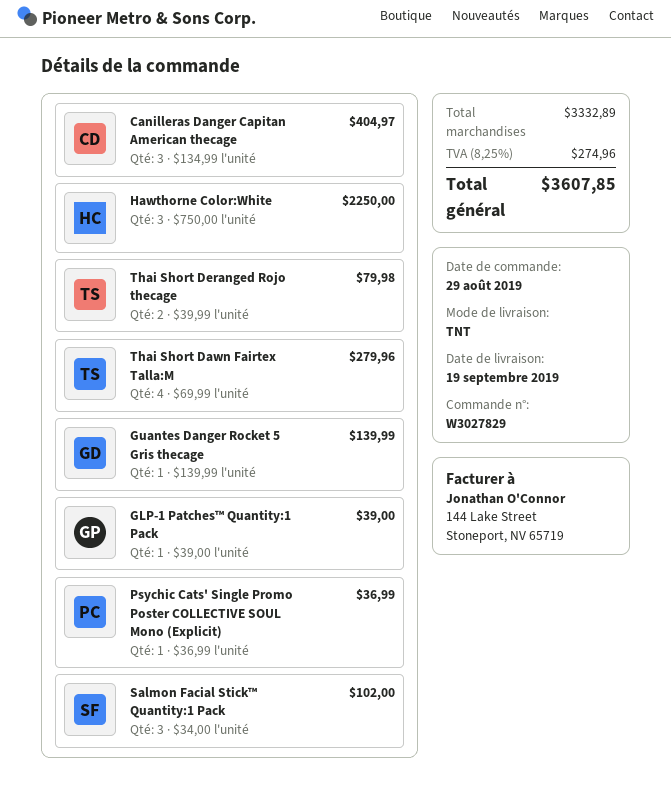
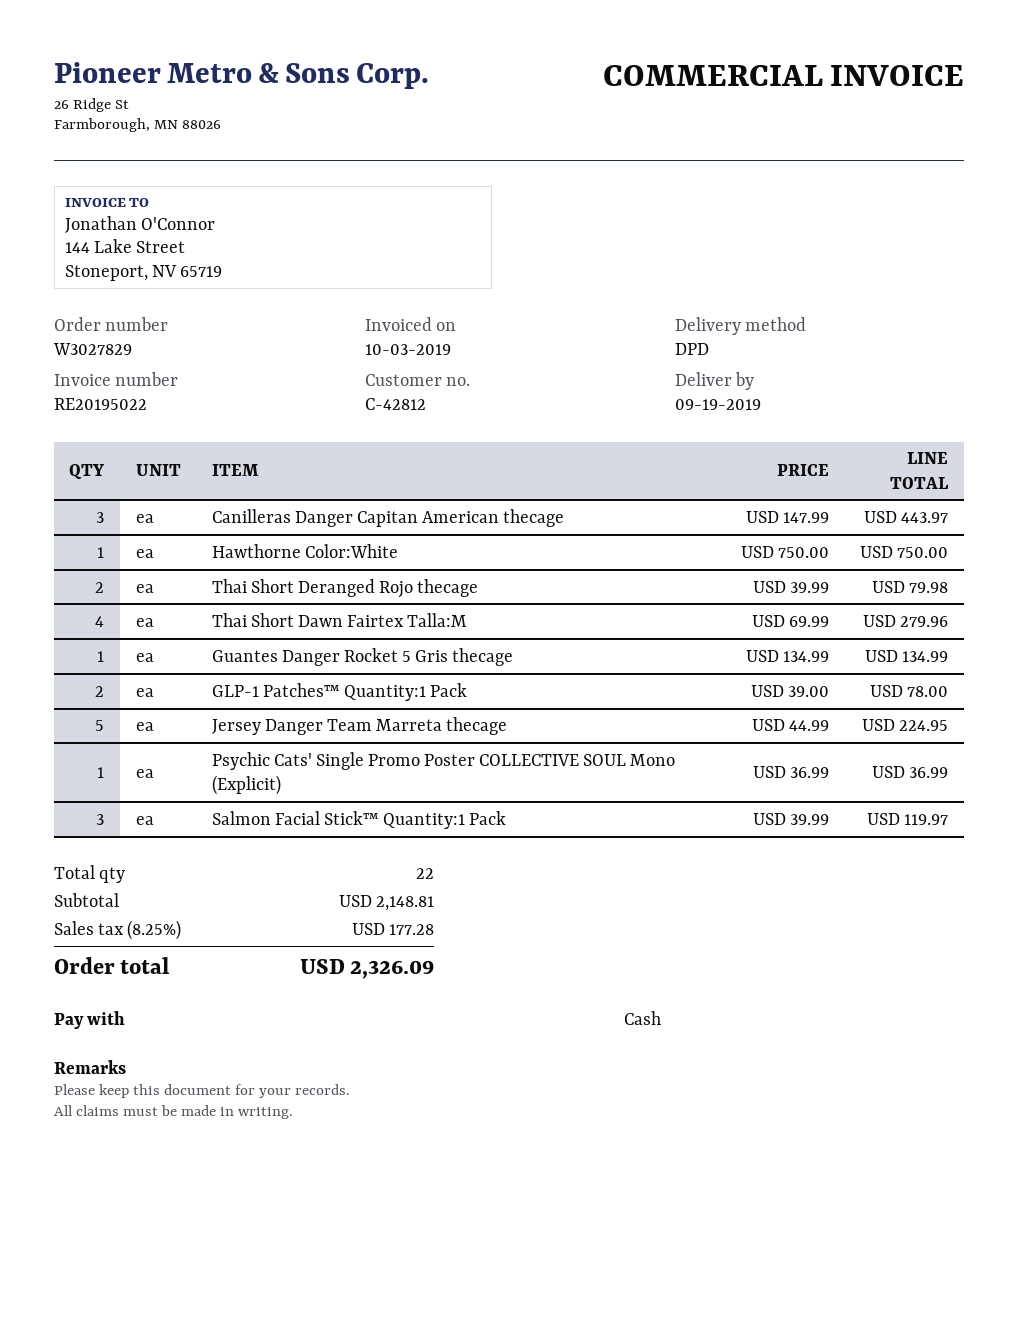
shipping method: TNT -> DPD
Canilleras Danger Capitan American thecage: 3 x 134.99 = 404.97 -> 3 x 147.99 = 443.97
Hawthorne Color:White: 3 x 750.00 = 2250.00 -> 1 x 750.00 = 750.00
Guantes Danger Rocket 5 Gris thecage: 1 x 139.99 = 139.99 -> 1 x 134.99 = 134.99
GLP-1 Patches™ Quantity:1 Pack: 1 x 39.00 = 39.00 -> 2 x 39.00 = 78.00
Salmon Facial Stick™ Quantity:1 Pack: 3 x 34.00 = 102.00 -> 3 x 39.99 = 119.97
Jersey Danger Team Marreta thecage: none -> 5 x 44.99 = 224.95
subtotal: 3332.89 -> 2148.81
tax: 8.25% = 274.96 -> 8.25% = 177.28
total: 3607.85 -> 2326.09

